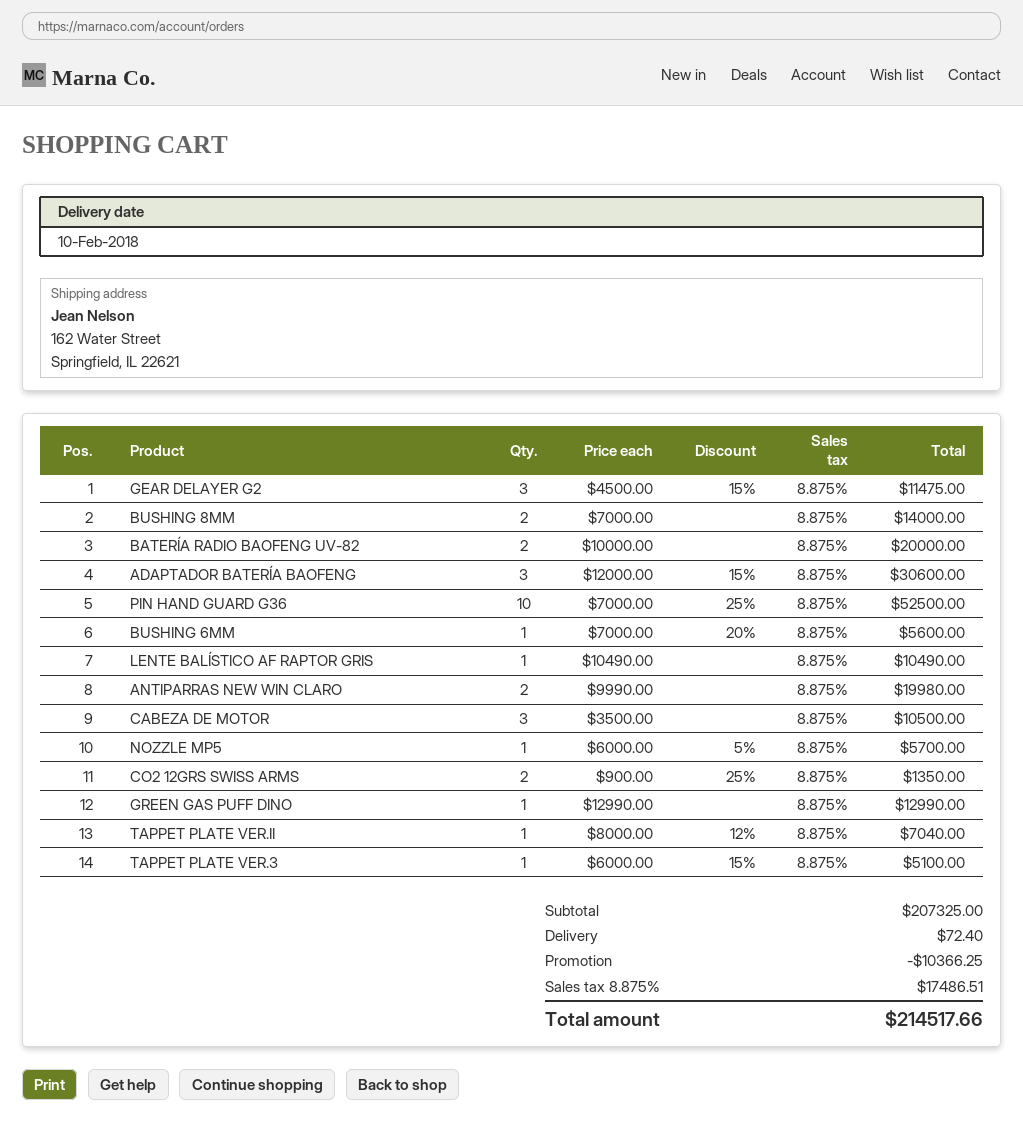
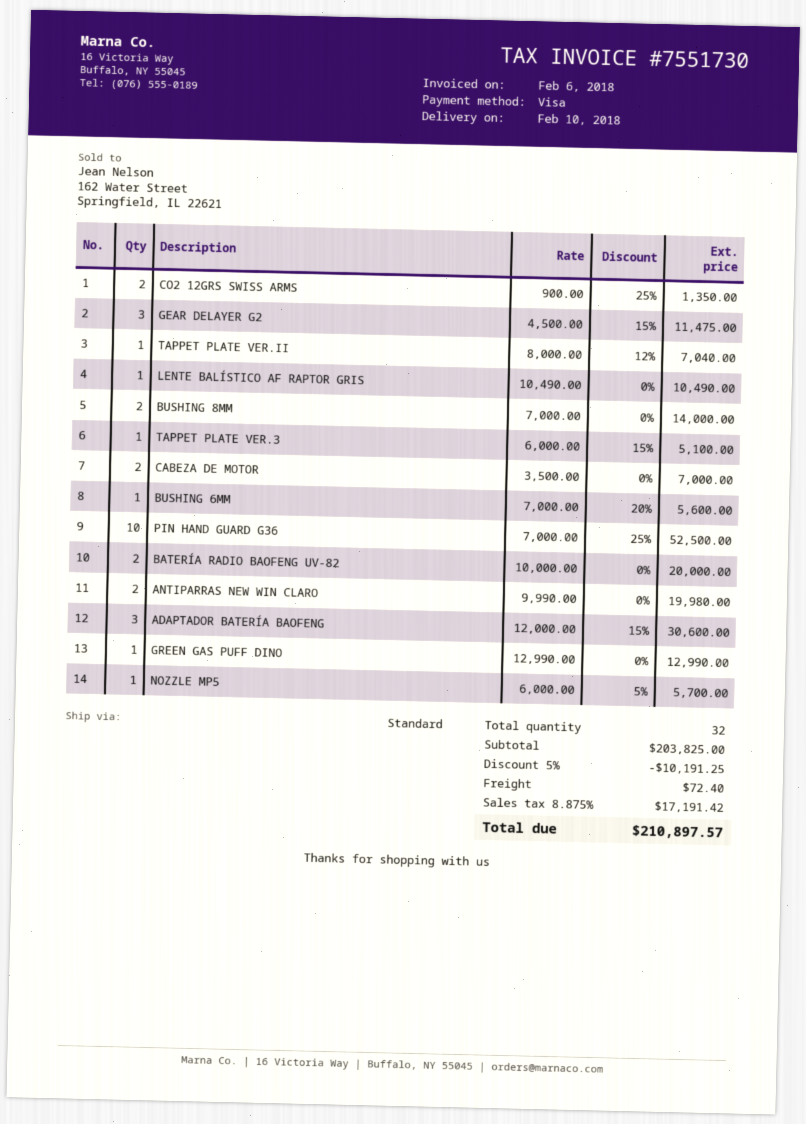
CABEZA DE MOTOR: 3 x 3500.00 = 10500.00 -> 2 x 3500.00 = 7000.00
subtotal: 207325.00 -> 203825.00
discount: 10366.25 -> 10191.25
tax: 8.875% = 17486.51 -> 8.875% = 17191.42
total: 214517.66 -> 210897.57

